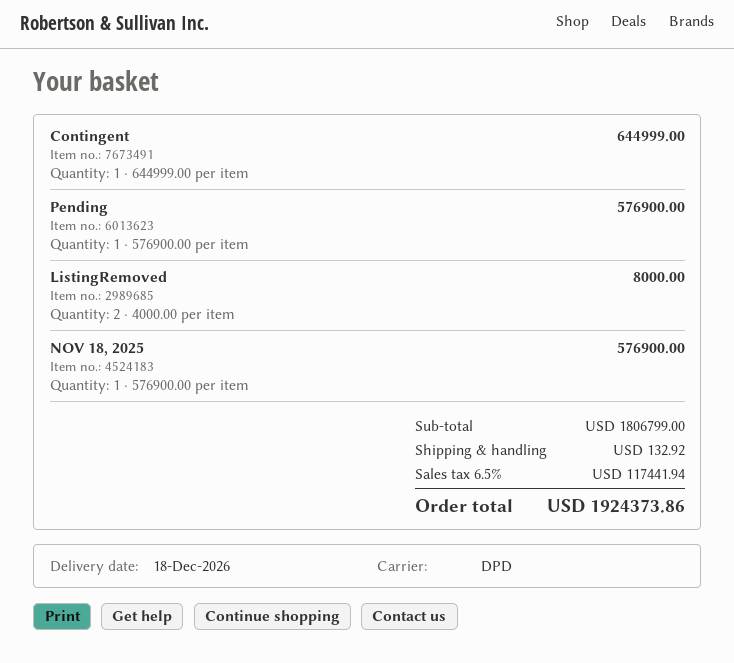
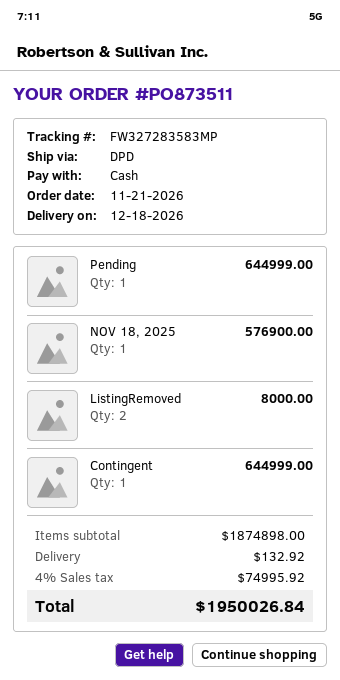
Pending: 1 for 576900.00 -> 1 for 644999.00
subtotal: 1806799.00 -> 1874898.00
tax: 6.5% = 117441.94 -> 4% = 74995.92
total: 1924373.86 -> 1950026.84

